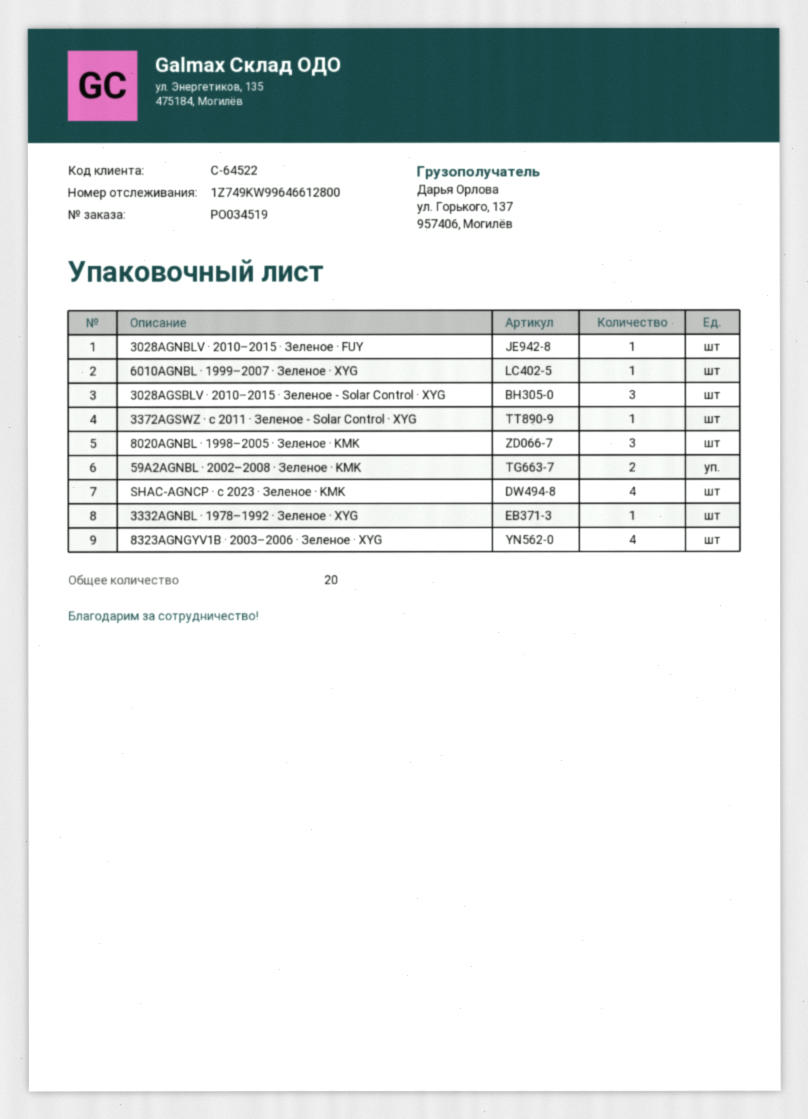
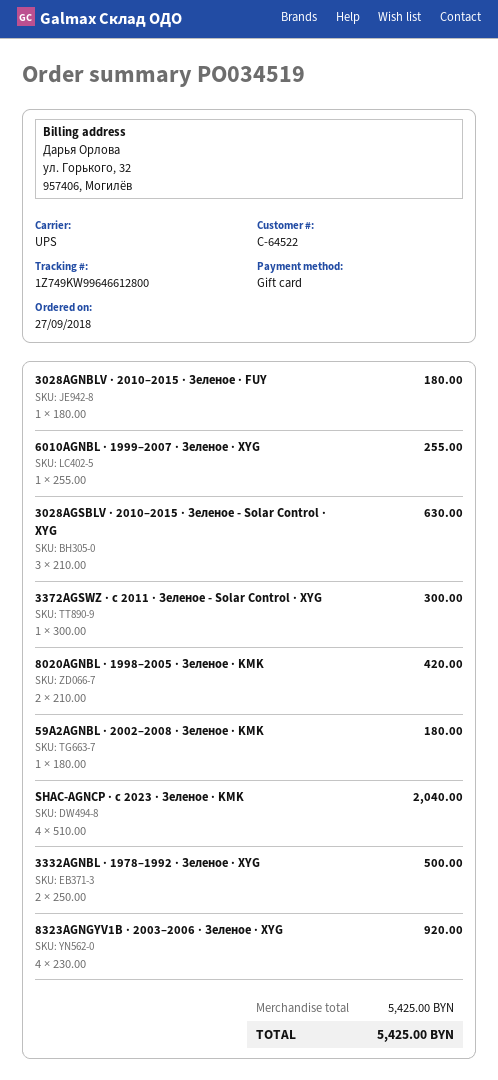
8020AGNBL · 1998–2005 · Зеленое · KMK: 3 -> 2
59A2AGNBL · 2002–2008 · Зеленое · KMK: 2 -> 1
3332AGNBL · 1978–1992 · Зеленое · XYG: 1 -> 2

